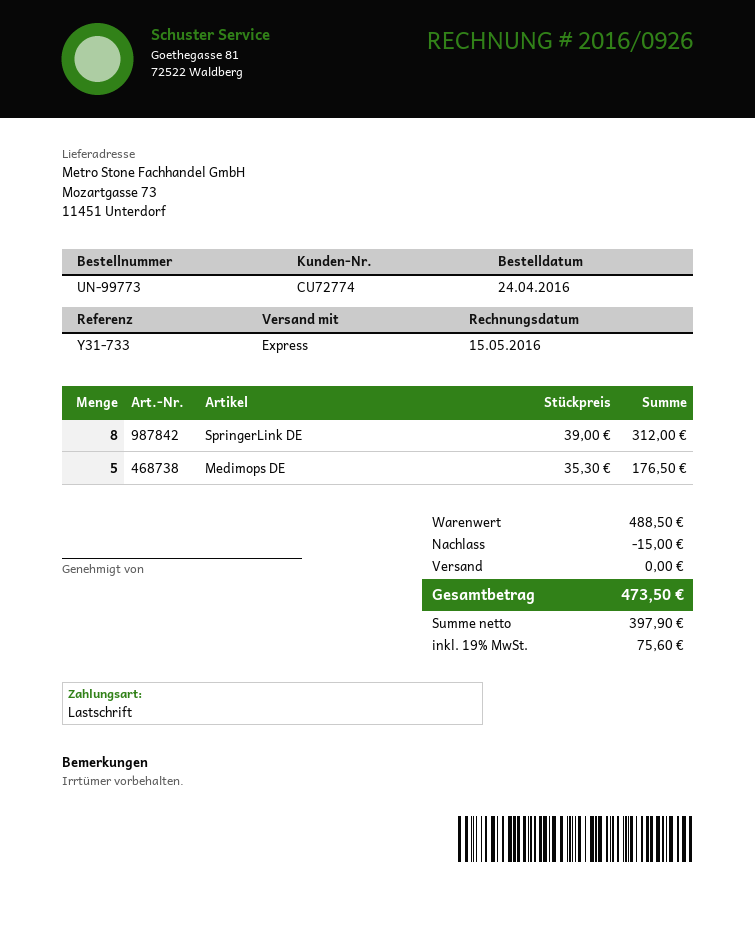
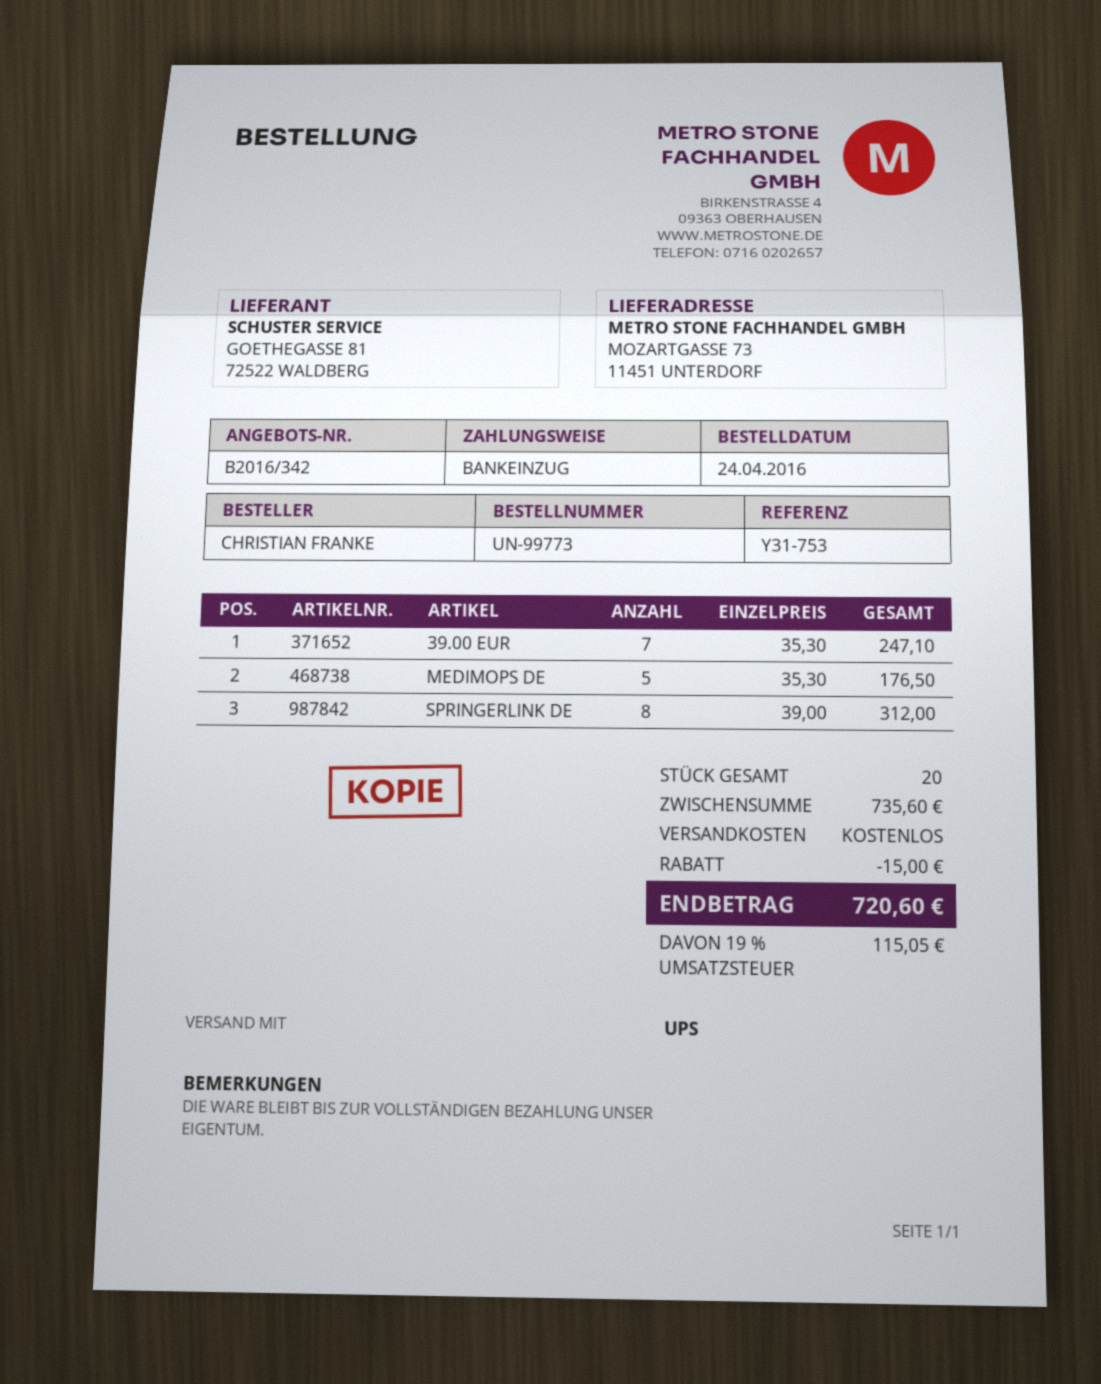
reference: Y31-733 -> Y31-753
shipping method: express -> UPS
39.00 EUR: none -> 7 x 35.30 = 247.10
subtotal: 488.50 -> 735.60
tax: 19% = 75.60 -> 19% = 115.05
total: 473.50 -> 720.60

